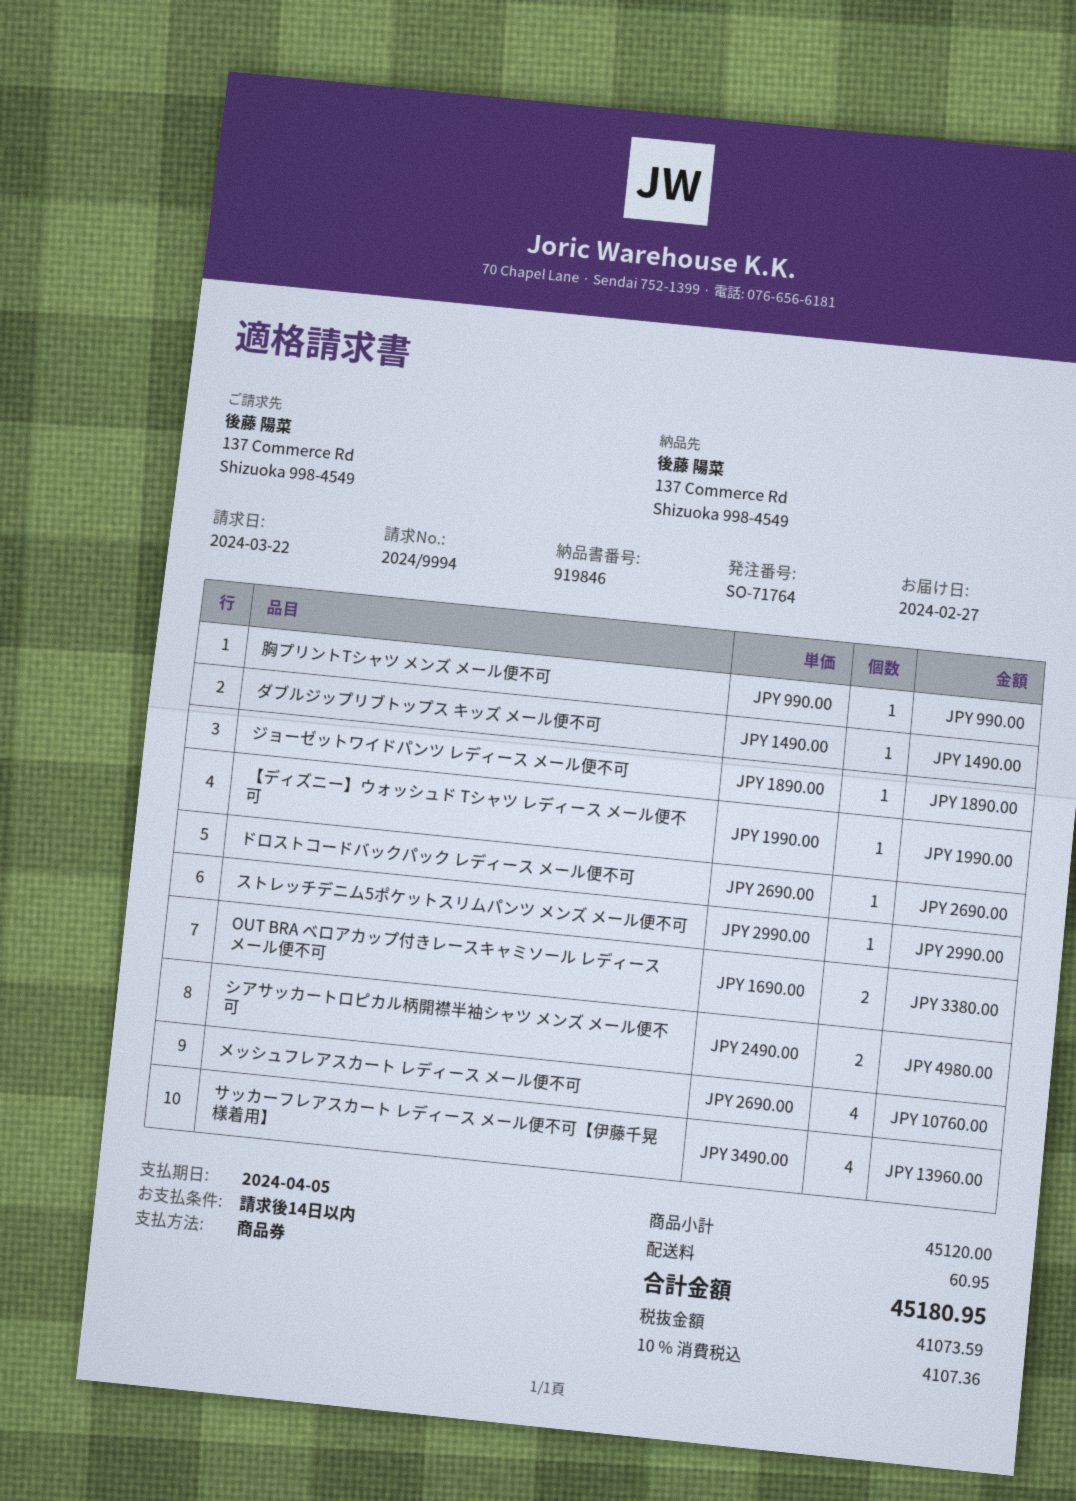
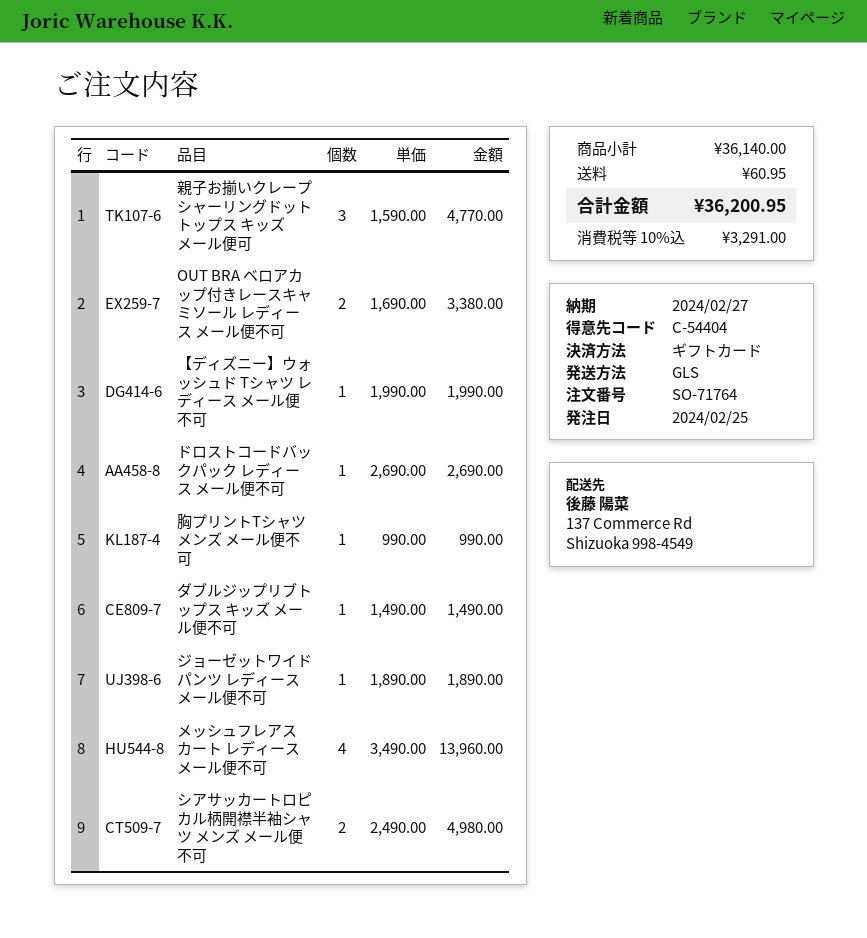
ストレッチデニム5ポケットスリムパンツ メンズ メール便不可: 1 x 2990.00 = 2990.00 -> none
メッシュフレアスカート レディース メール便不可: 4 x 2690.00 = 10760.00 -> 4 x 3490.00 = 13960.00
サッカーフレアスカート レディース メール便不可【伊藤千晃様着用】: 4 x 3490.00 = 13960.00 -> none
親子お揃いクレープシャーリングドットトップス キッズ メール便可: none -> 3 x 1590.00 = 4770.00
subtotal: 45120.00 -> 36140.00
tax: 10% = 4107.36 -> 10% = 3291.00
total: 45180.95 -> 36200.95

